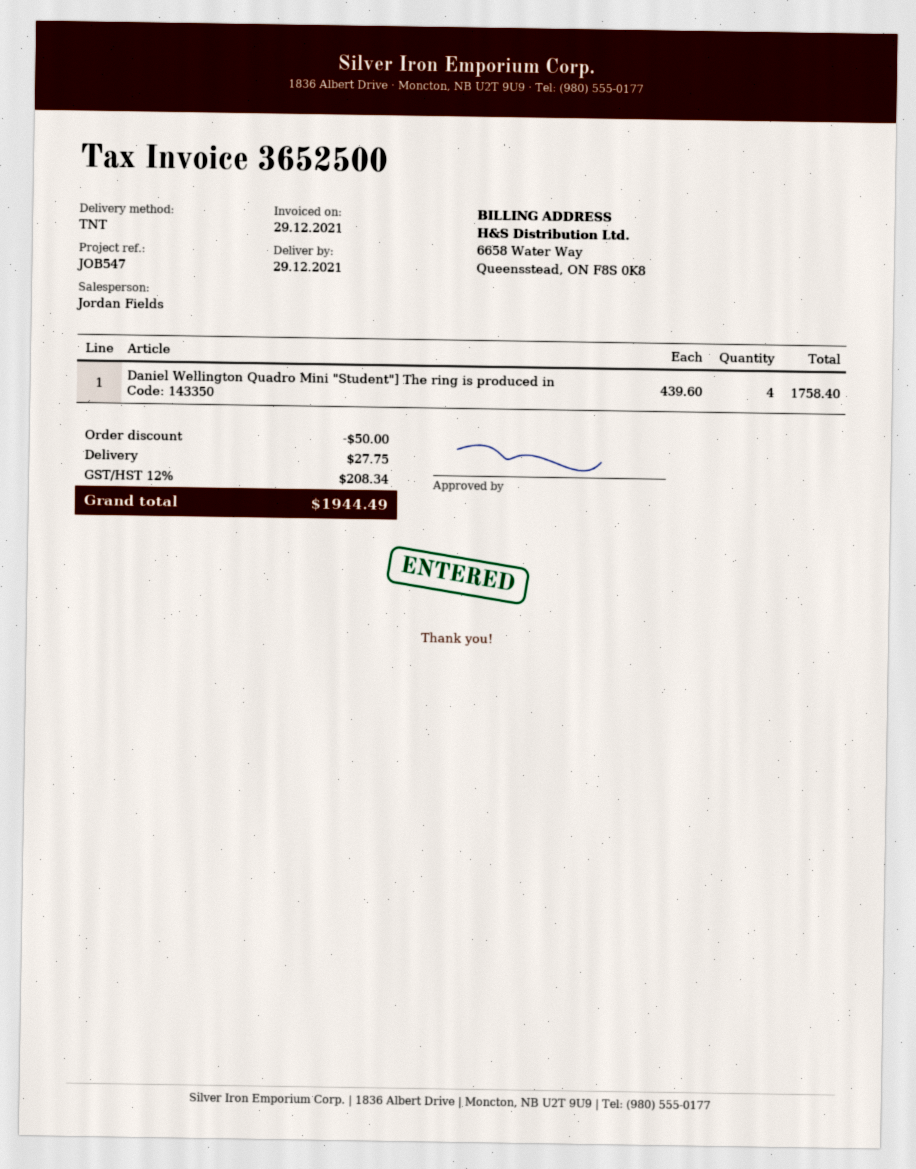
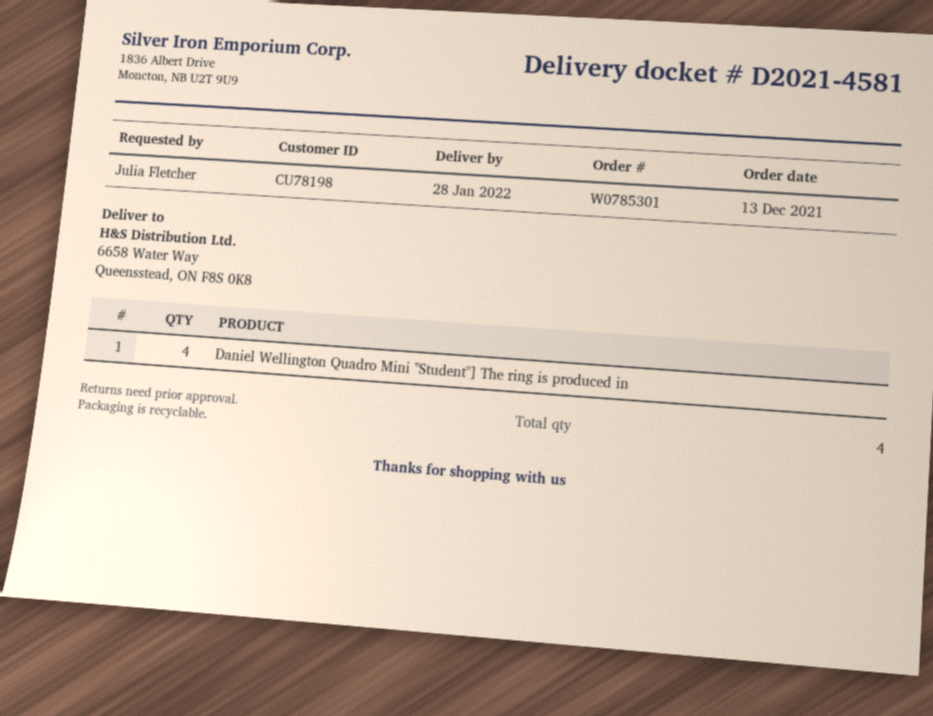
delivery date: 2021-12-29 -> 2022-01-28

